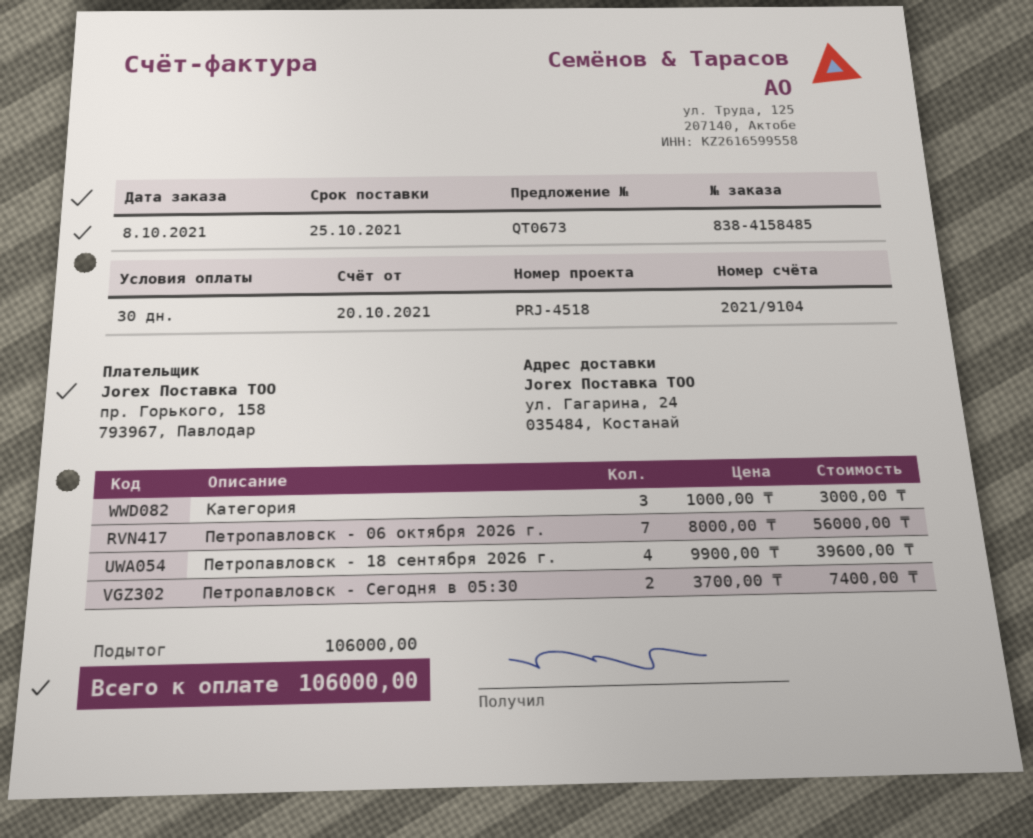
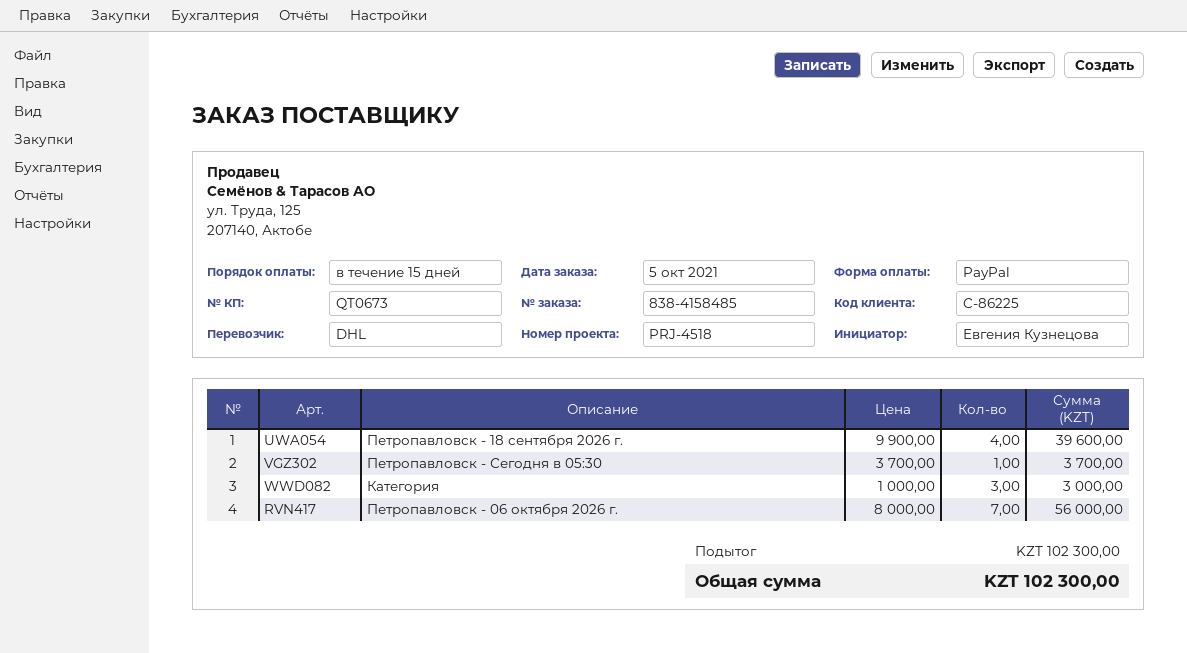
order date: 2021-10-08 -> 2021-10-05
payment terms: 30 days -> 15 days
Петропавловск - Сегодня в 05:30: 2 x 3700.00 = 7400.00 -> 1 x 3700.00 = 3700.00
subtotal: 106000.00 -> 102300.00
total: 106000.00 -> 102300.00

